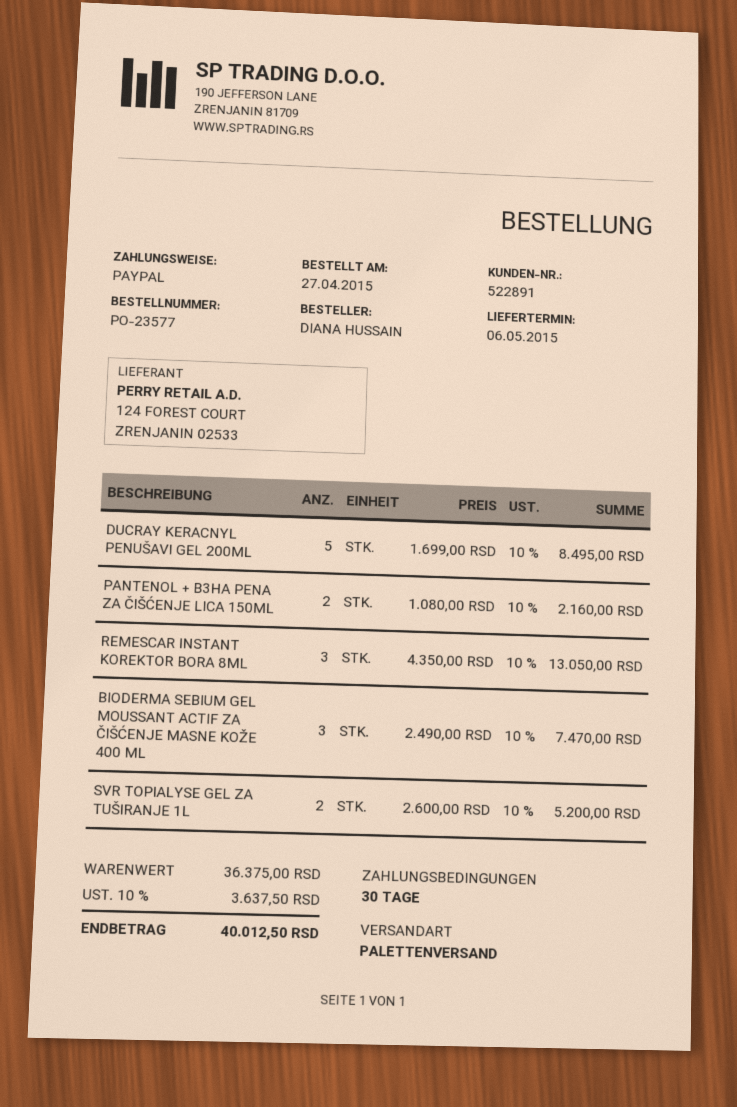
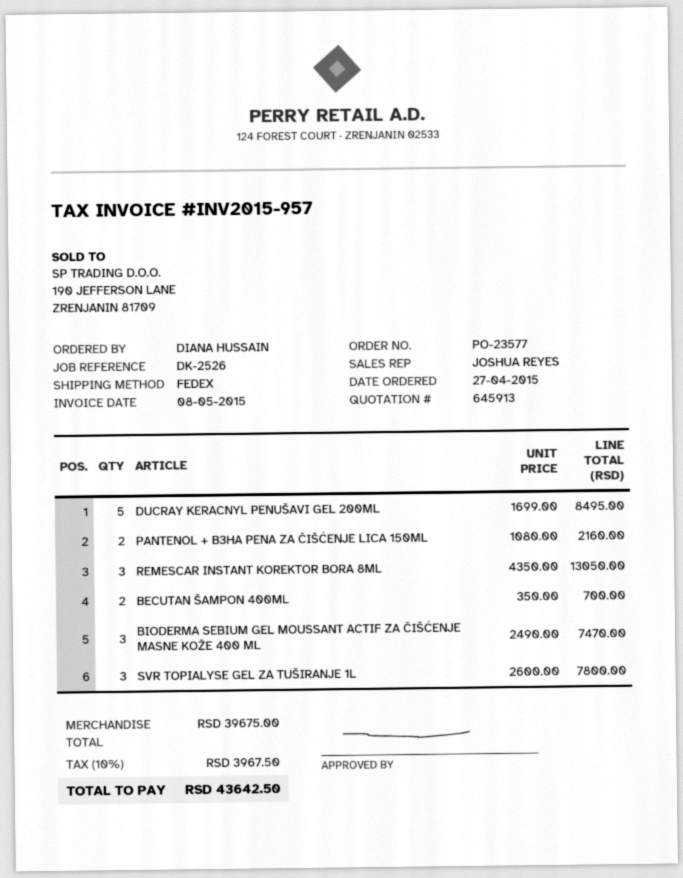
shipping method: pallet freight -> FedEx
SVR TOPIALYSE GEL ZA TUŠIRANJE 1L: 2 x 2600.00 = 5200.00 -> 3 x 2600.00 = 7800.00
BECUTAN ŠAMPON 400ML: none -> 2 x 350.00 = 700.00
subtotal: 36375.00 -> 39675.00
tax: 10% = 3637.50 -> 10% = 3967.50
total: 40012.50 -> 43642.50

